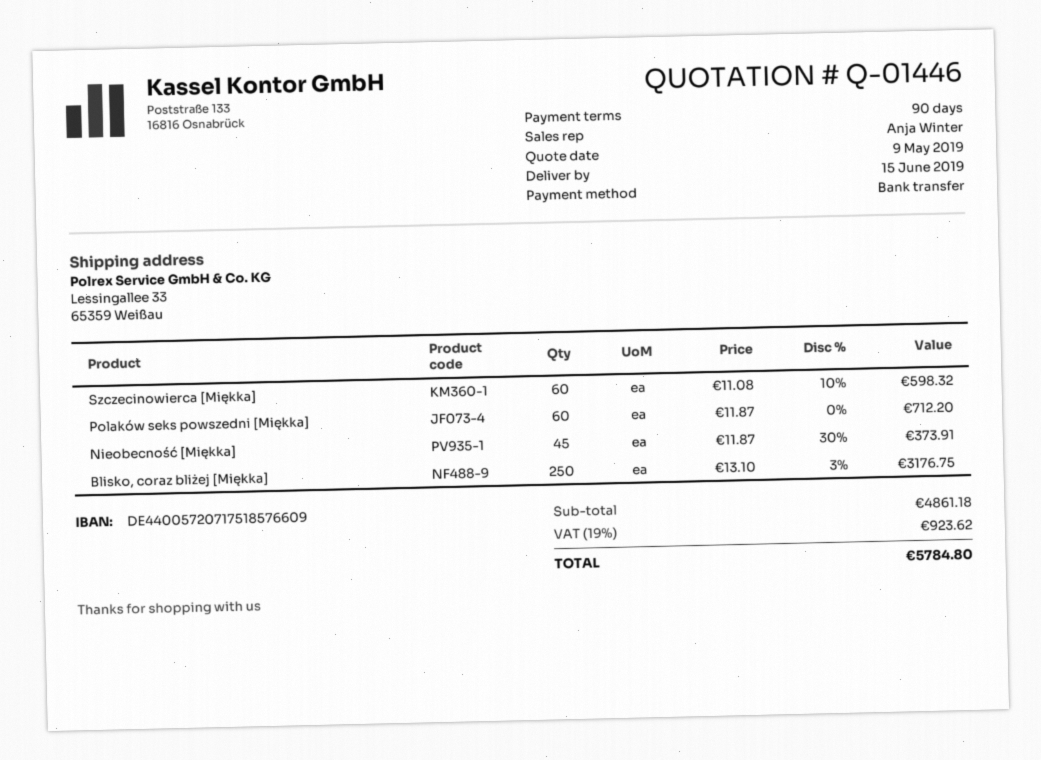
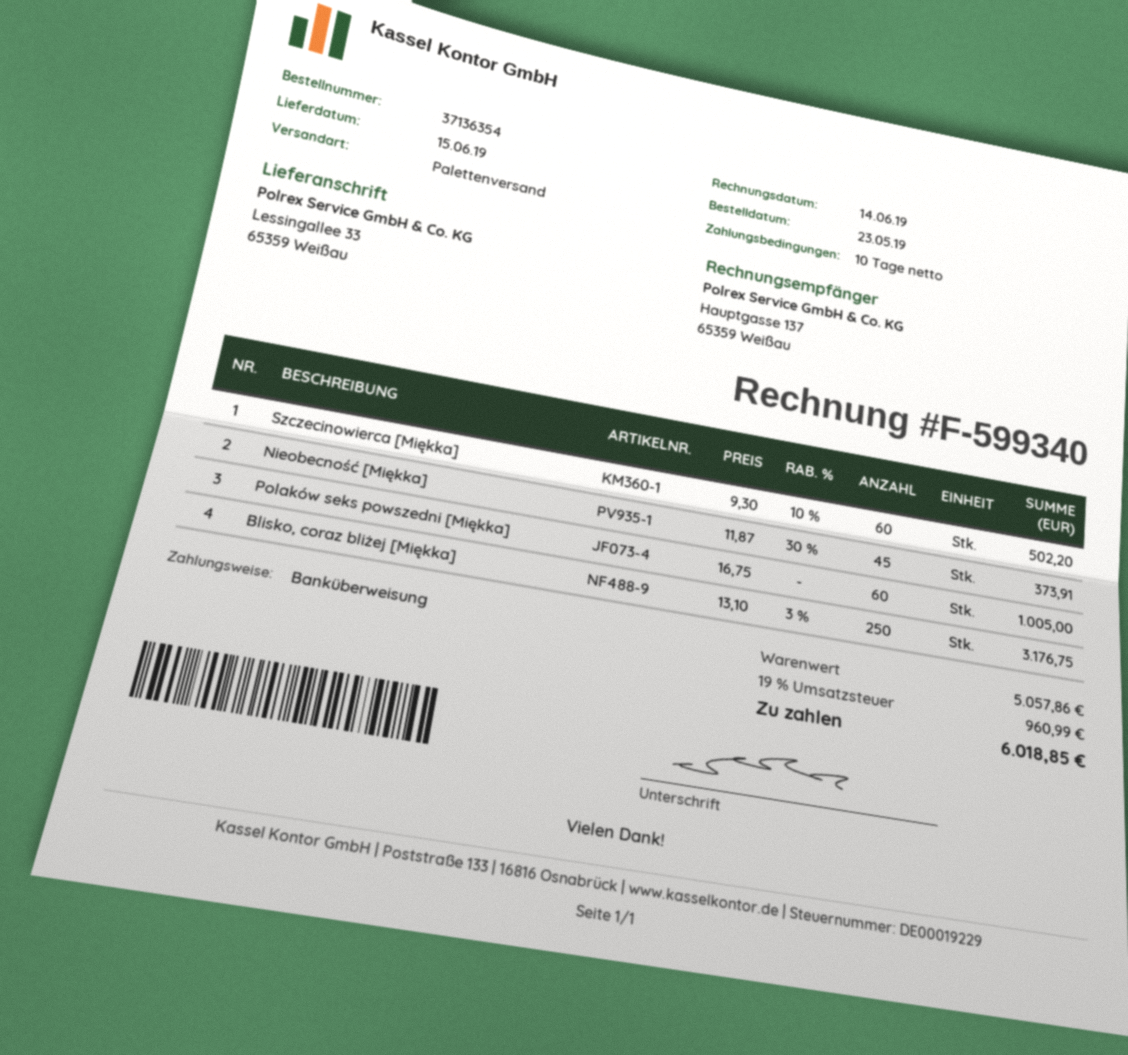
payment terms: 90 days -> 10 days
Szczecinowierca [Miękka]: 60 x 11.08 - 10% = 598.32 -> 60 x 9.30 - 10% = 502.20
Polaków seks powszedni [Miękka]: 60 x 11.87 = 712.20 -> 60 x 16.75 = 1005.00
subtotal: 4861.18 -> 5057.86
tax: 19% = 923.62 -> 19% = 960.99
total: 5784.80 -> 6018.85

